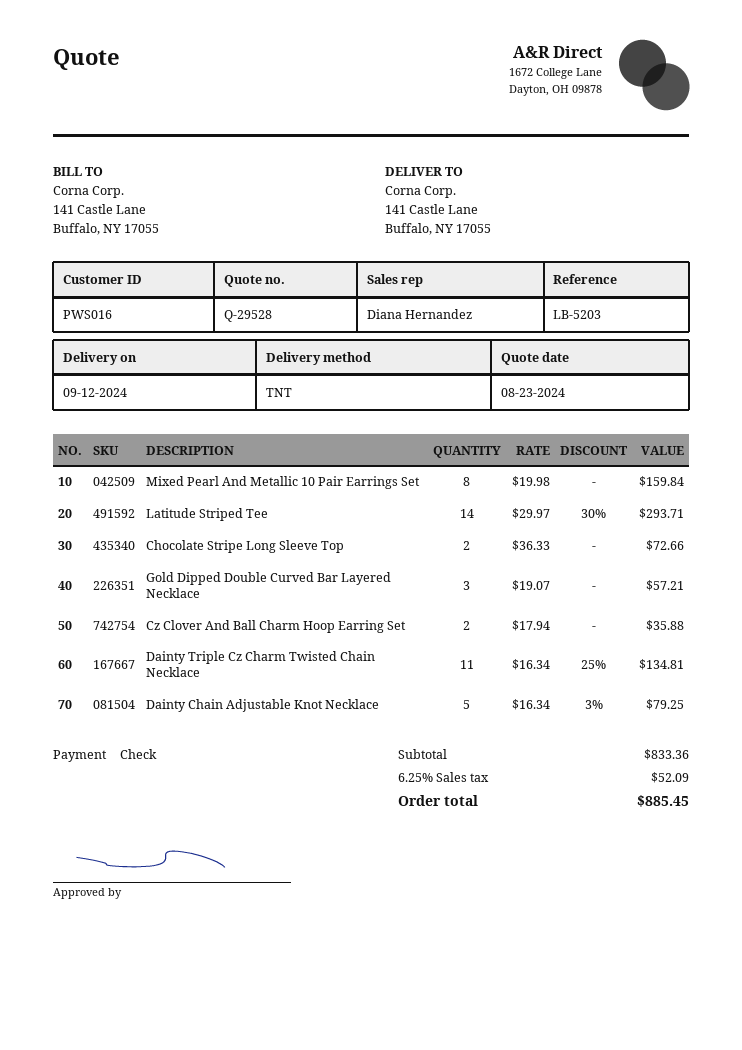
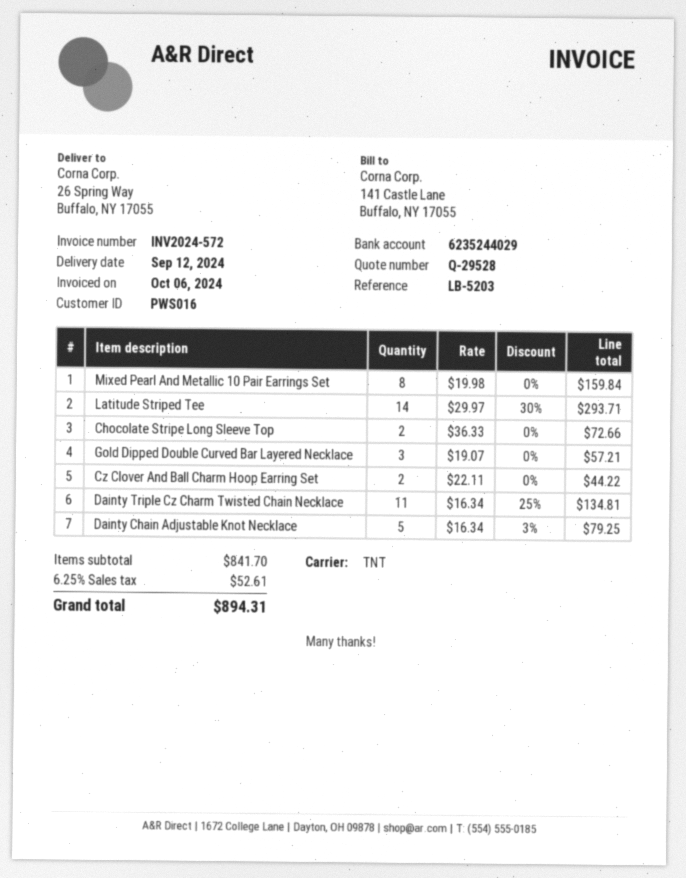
ship to: 141 Castle Lane, Buffalo, NY 17055 -> 26 Spring Way, Buffalo, NY 17055
Cz Clover And Ball Charm Hoop Earring Set: 2 x 17.94 = 35.88 -> 2 x 22.11 = 44.22
subtotal: 833.36 -> 841.70
tax: 6.25% = 52.09 -> 6.25% = 52.61
total: 885.45 -> 894.31

